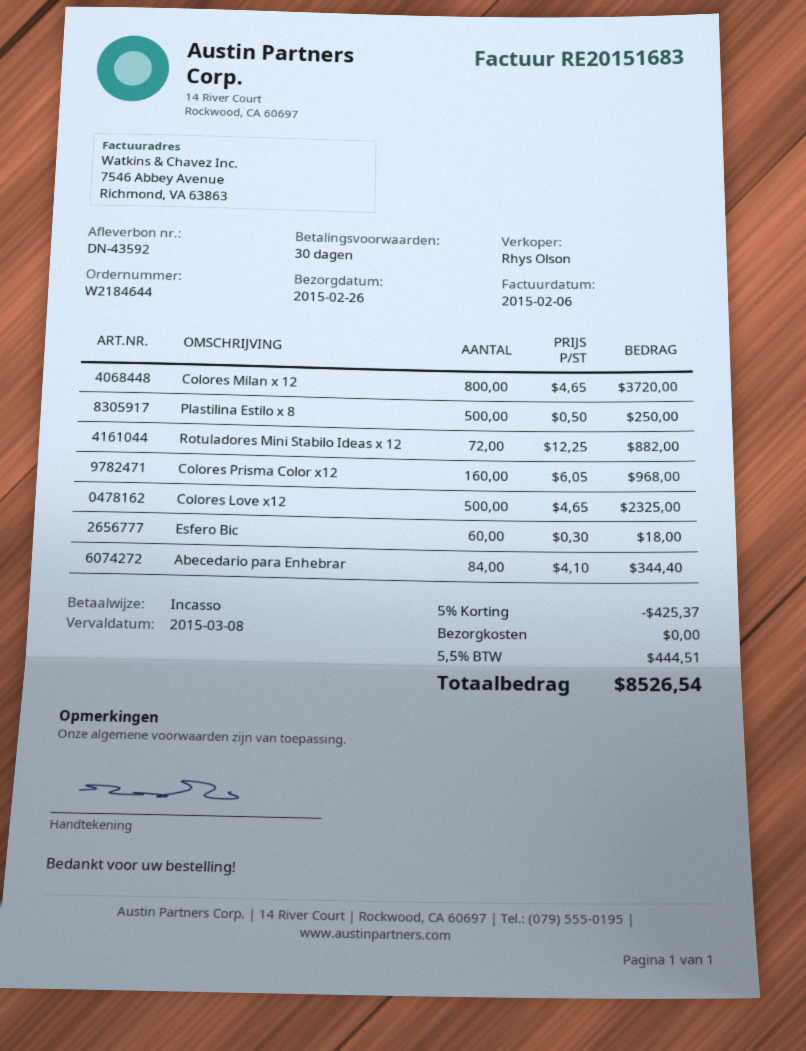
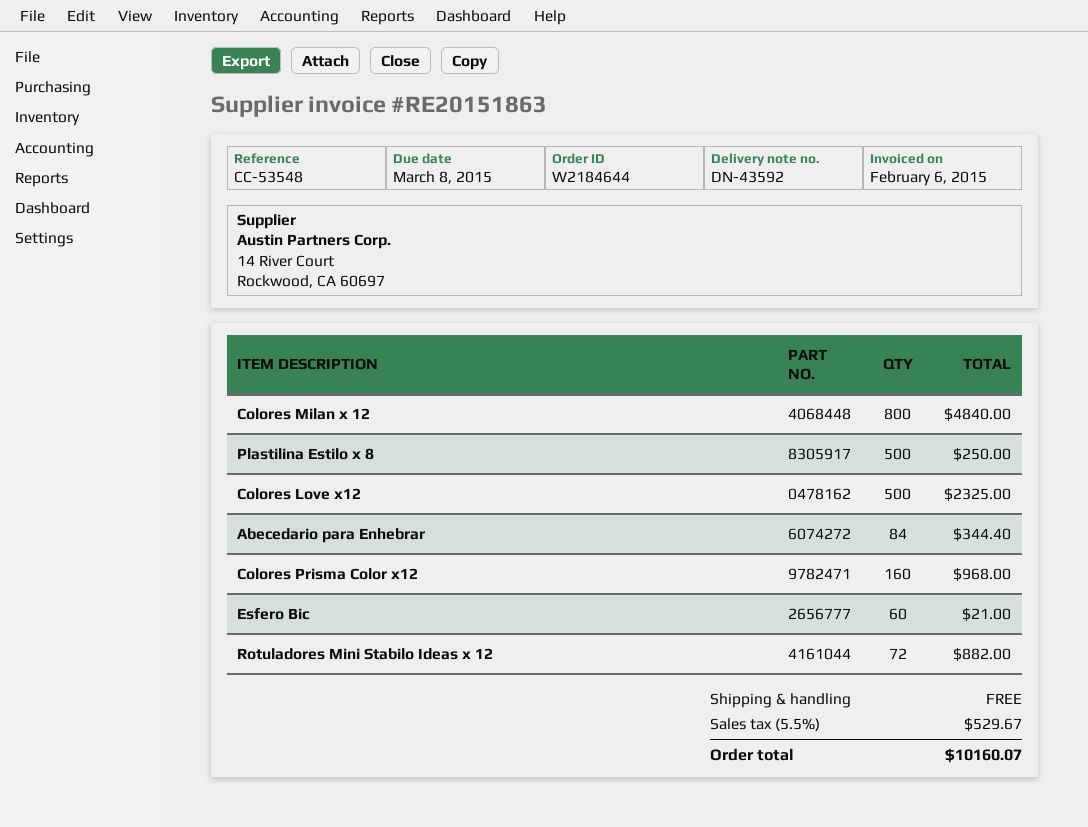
invoice number: RE20151683 -> RE20151863
Colores Milan x 12: 800 for 3720.00 -> 800 for 4840.00
Esfero Bic: 60 for 18.00 -> 60 for 21.00
discount: 5% = 425.37 -> none
tax: 5.5% = 444.51 -> 5.5% = 529.67
total: 8526.54 -> 10160.07

